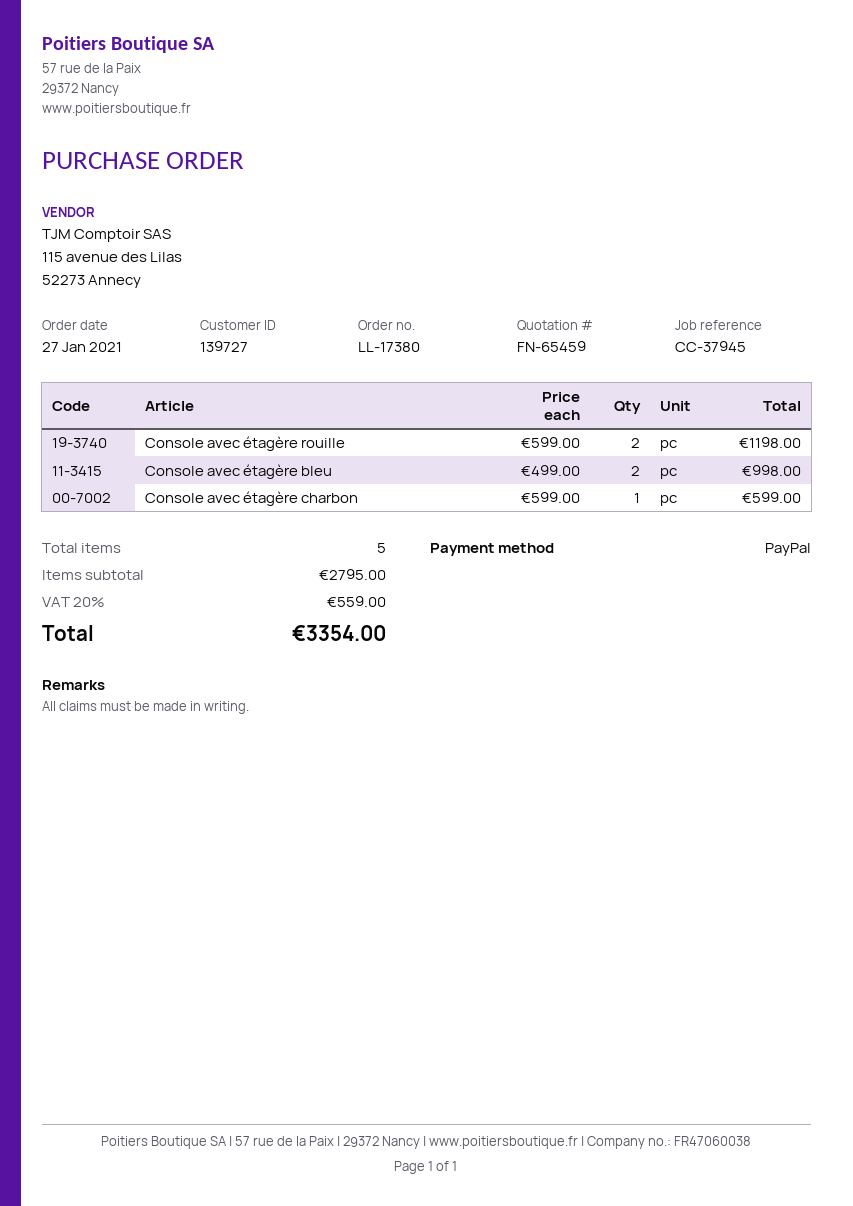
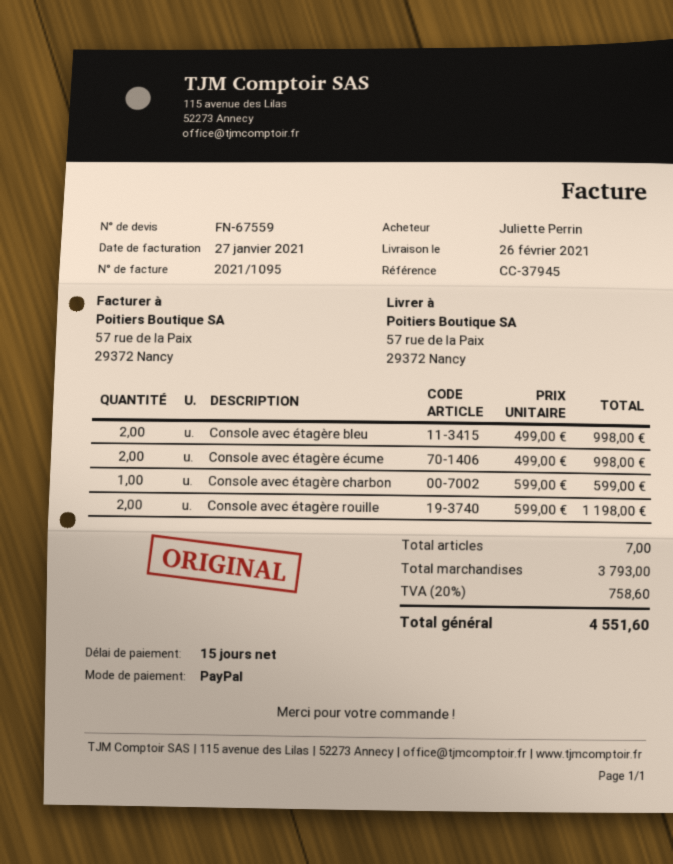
quote number: FN-65459 -> FN-67559
Console avec étagère écume: none -> 2 x 499.00 = 998.00
total quantity: 5 -> 7
subtotal: 2795.00 -> 3793.00
tax: 20% = 559.00 -> 20% = 758.60
total: 3354.00 -> 4551.60

